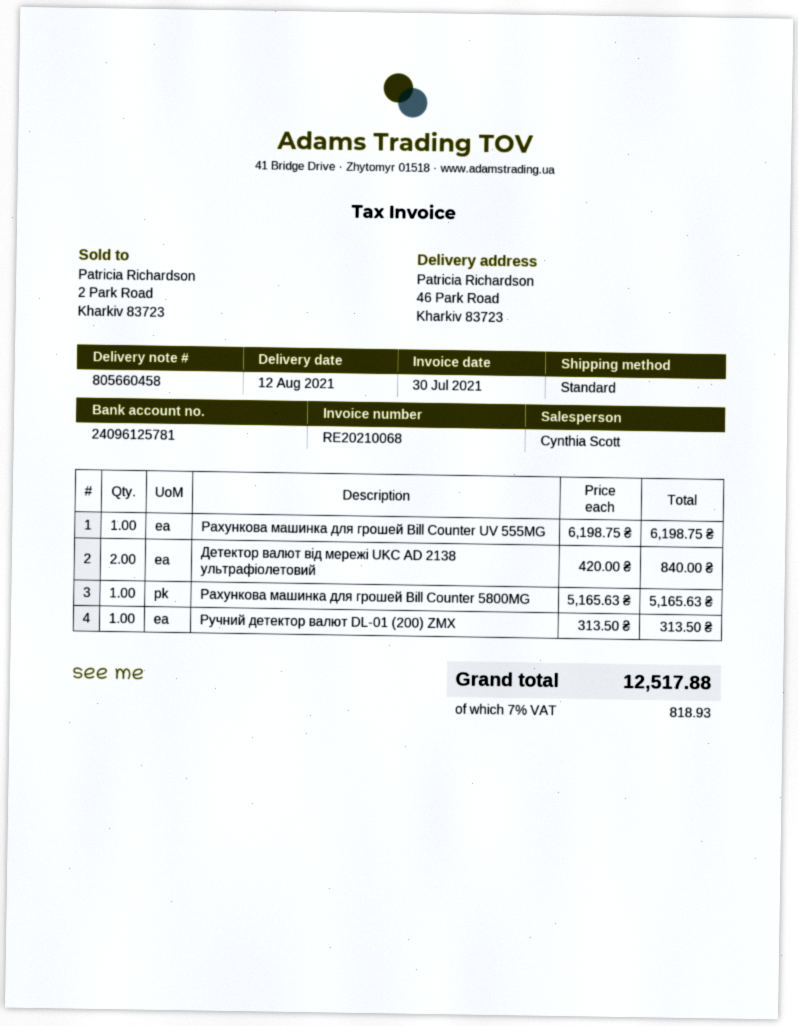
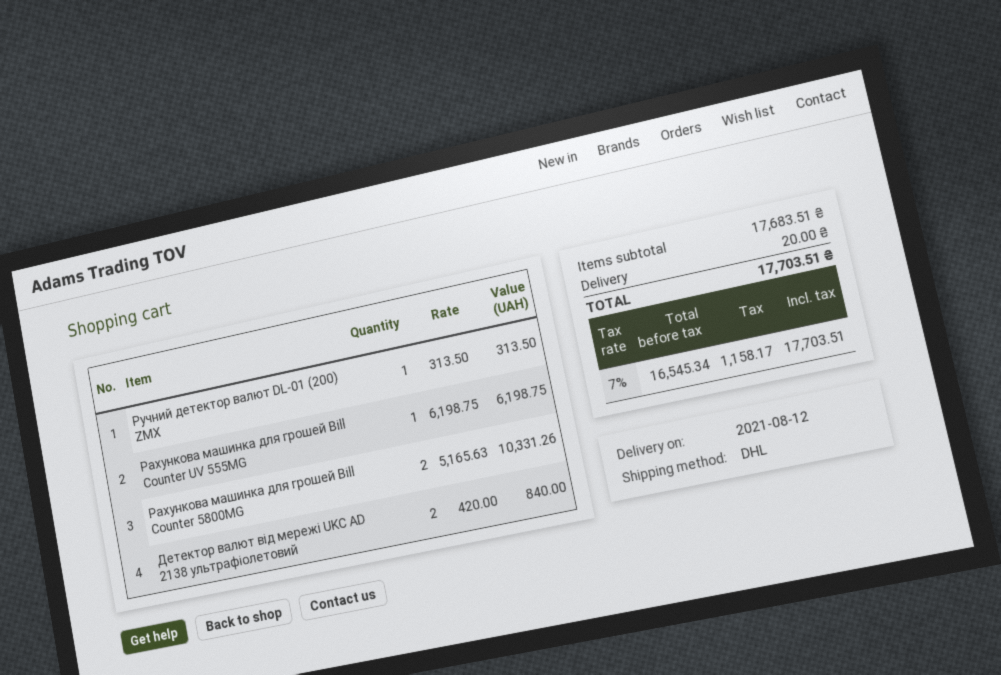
shipping method: standard -> DHL
Рахункова машинка для грошей Bill Counter 5800MG: 1 x 5165.63 = 5165.63 -> 2 x 5165.63 = 10331.26
shipping: none -> 20.00
tax: 7% = 818.93 -> 7% = 1158.17
total: 12517.88 -> 17703.51

